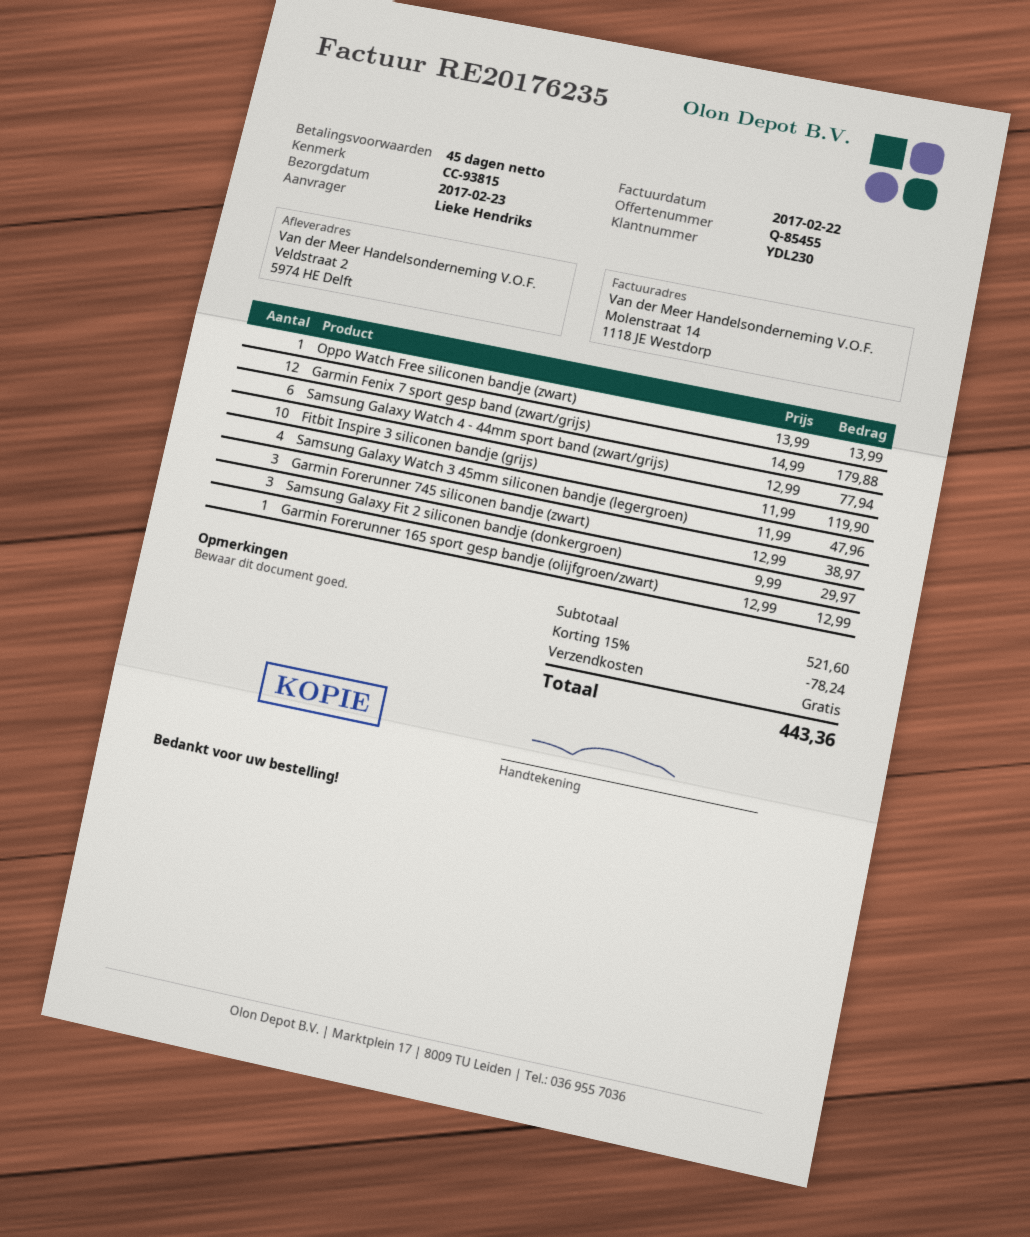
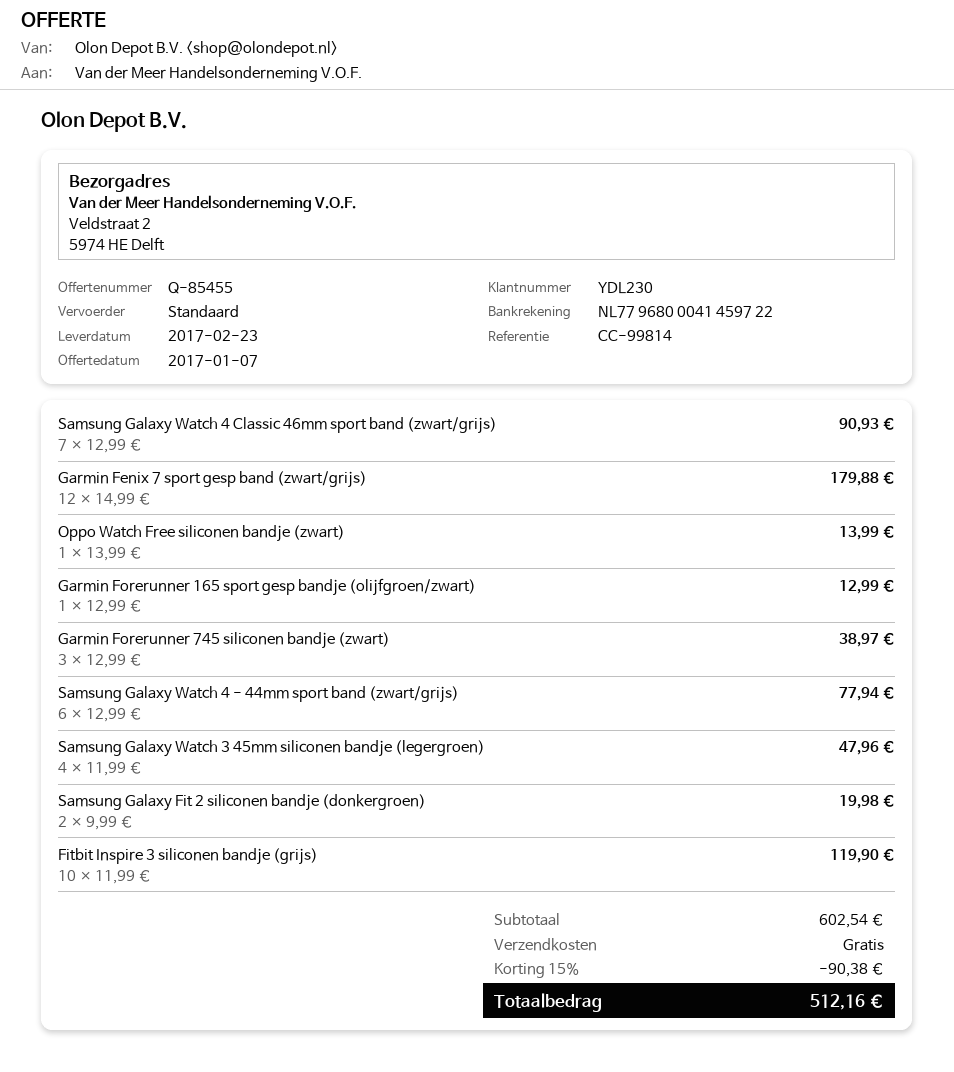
reference: CC-93815 -> CC-99814
Samsung Galaxy Fit 2 siliconen bandje (donkergroen): 3 x 9.99 = 29.97 -> 2 x 9.99 = 19.98
Samsung Galaxy Watch 4 Classic 46mm sport band (zwart/grijs): none -> 7 x 12.99 = 90.93
subtotal: 521.60 -> 602.54
discount: 15% = 78.24 -> 15% = 90.38
total: 443.36 -> 512.16

